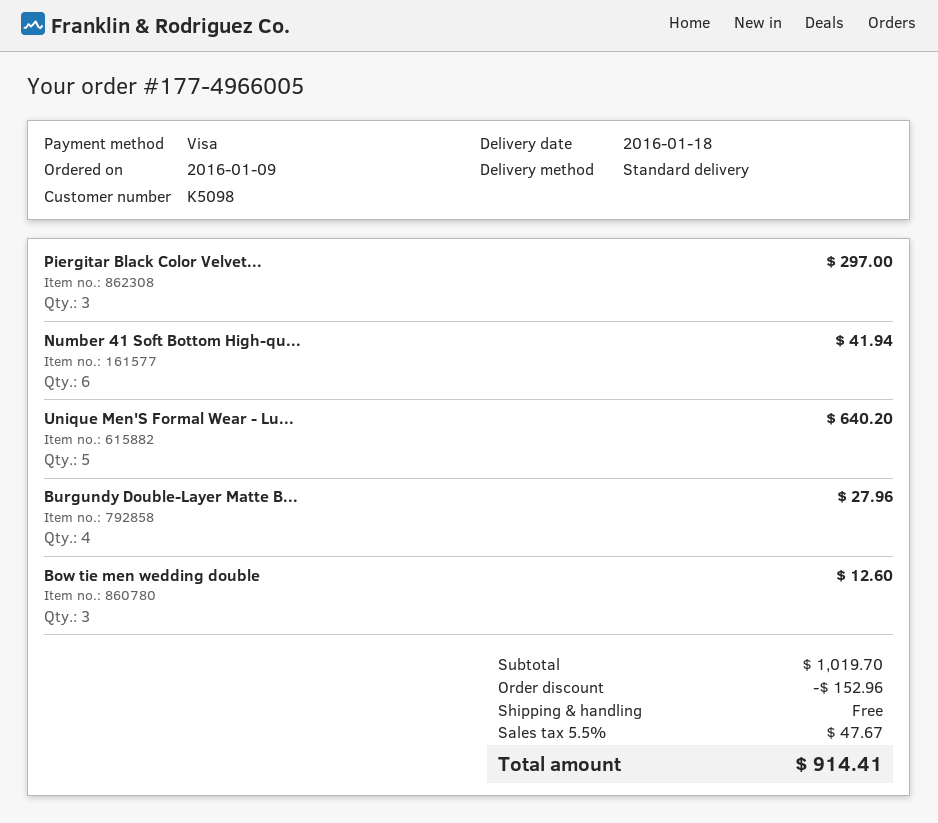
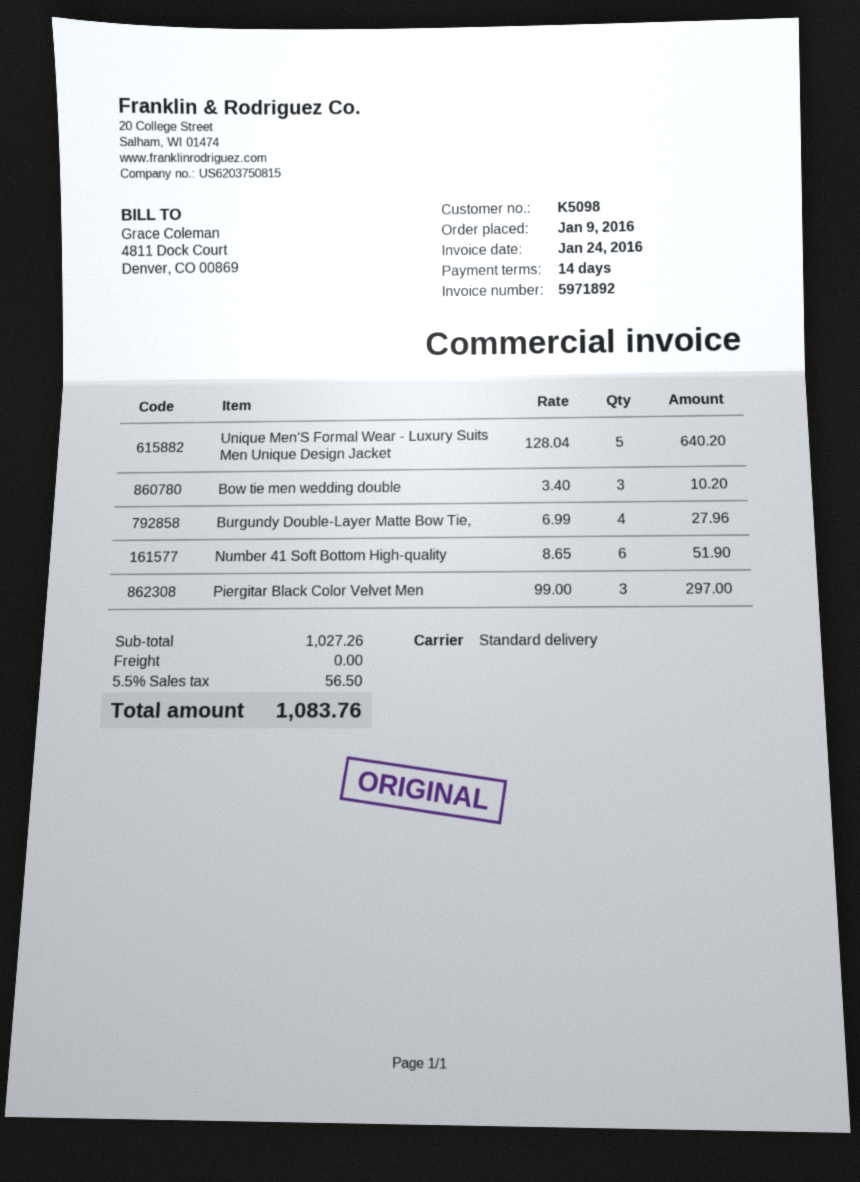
Number 41 Soft Bottom High-qu...: 6 for 41.94 -> 6 for 51.90
Bow tie men wedding double: 3 for 12.60 -> 3 for 10.20
subtotal: 1019.70 -> 1027.26
discount: 152.96 -> none
tax: 5.5% = 47.67 -> 5.5% = 56.50
total: 914.41 -> 1083.76

